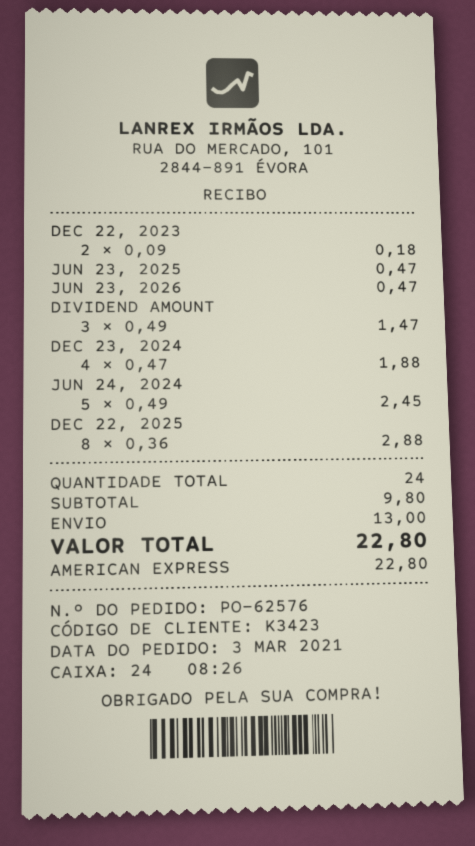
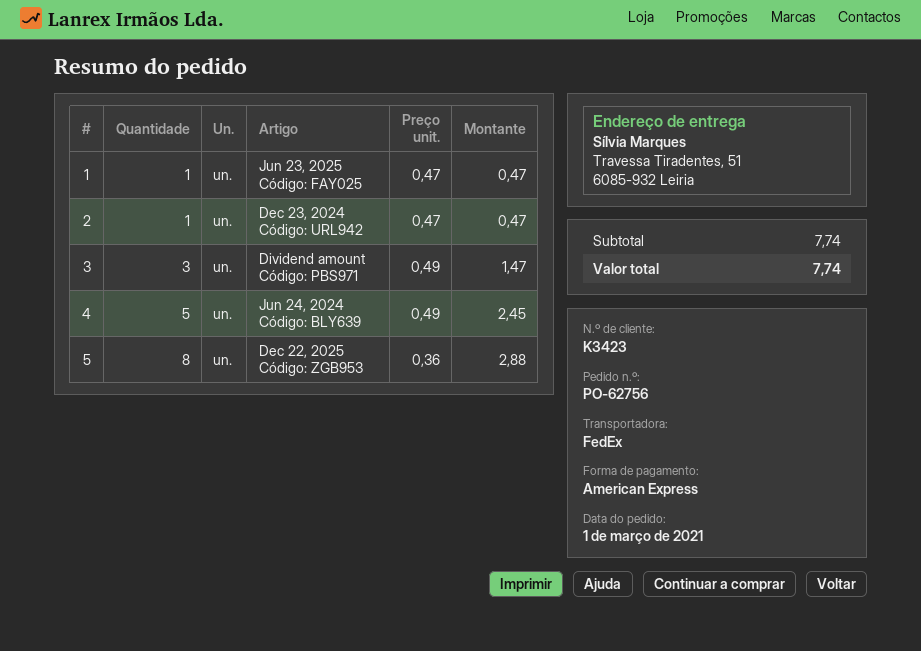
order number: PO-62576 -> PO-62756
order date: 2021-03-03 -> 2021-03-01
DEC 22, 2023: 2 x 0.09 = 0.18 -> none
JUN 23, 2026: 1 x 0.47 = 0.47 -> none
DEC 23, 2024: 4 x 0.47 = 1.88 -> 1 x 0.47 = 0.47
subtotal: 9.80 -> 7.74
shipping: 13.00 -> none
total: 22.80 -> 7.74

